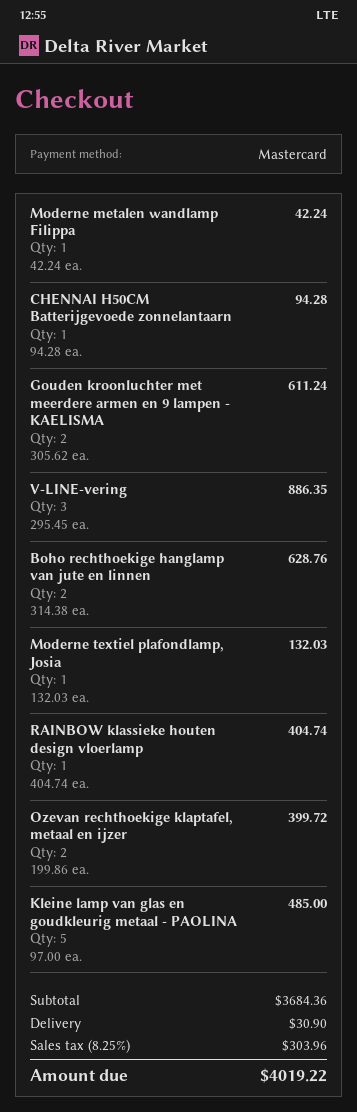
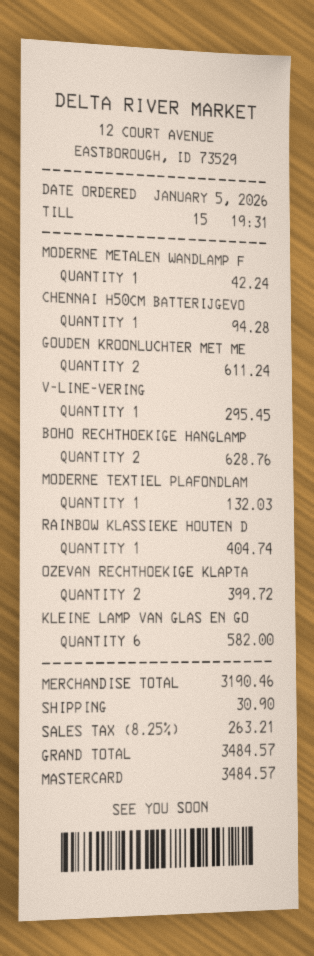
V-LINE-vering: 3 for 886.35 -> 1 for 295.45
Kleine lamp van glas en goudkleurig metaal - PAOLINA: 5 for 485.00 -> 6 for 582.00
subtotal: 3684.36 -> 3190.46
tax: 8.25% = 303.96 -> 8.25% = 263.21
total: 4019.22 -> 3484.57

